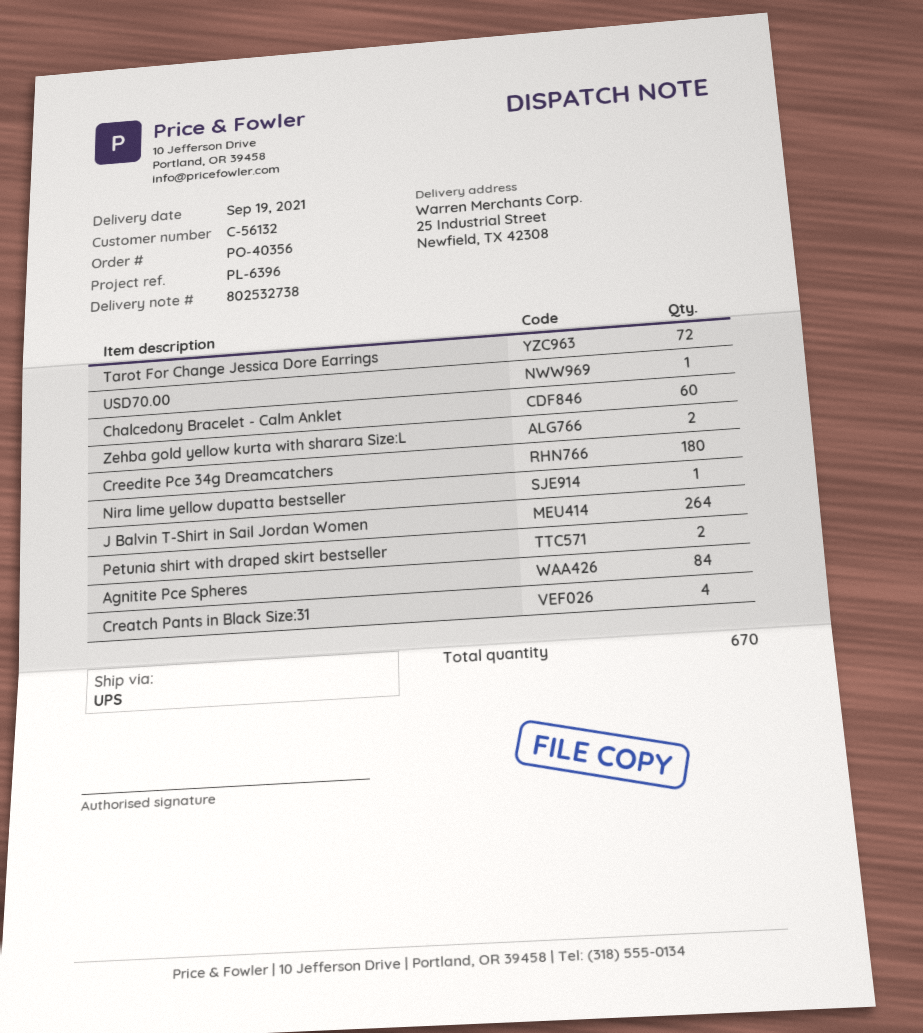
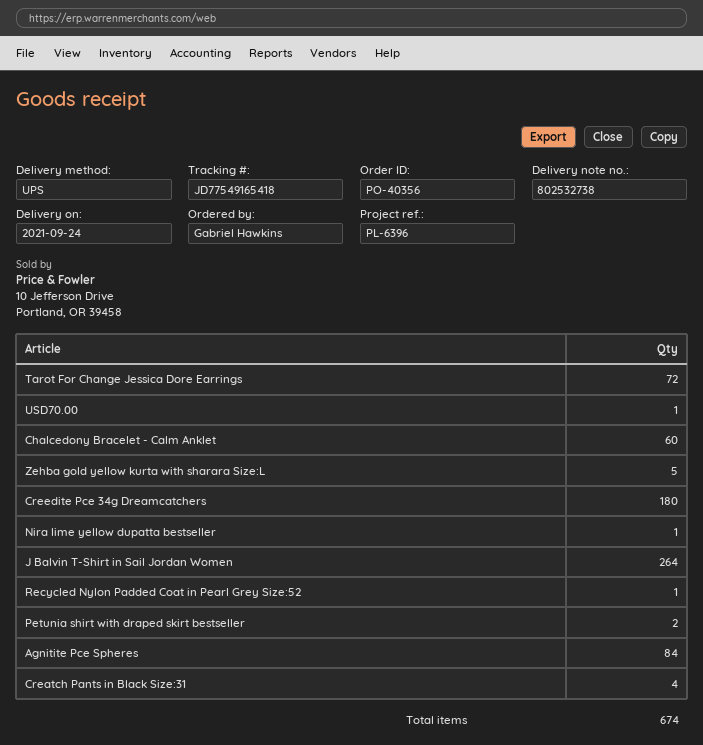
delivery date: 2021-09-19 -> 2021-09-24
Zehba gold yellow kurta with sharara Size:L: 2 -> 5
Recycled Nylon Padded Coat in Pearl Grey Size:52: none -> 1
total quantity: 670 -> 674

